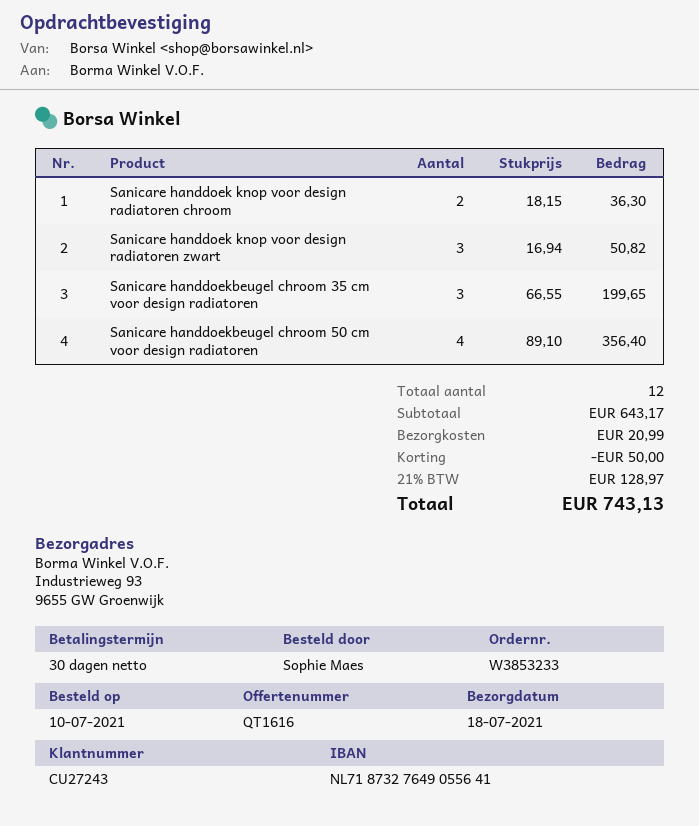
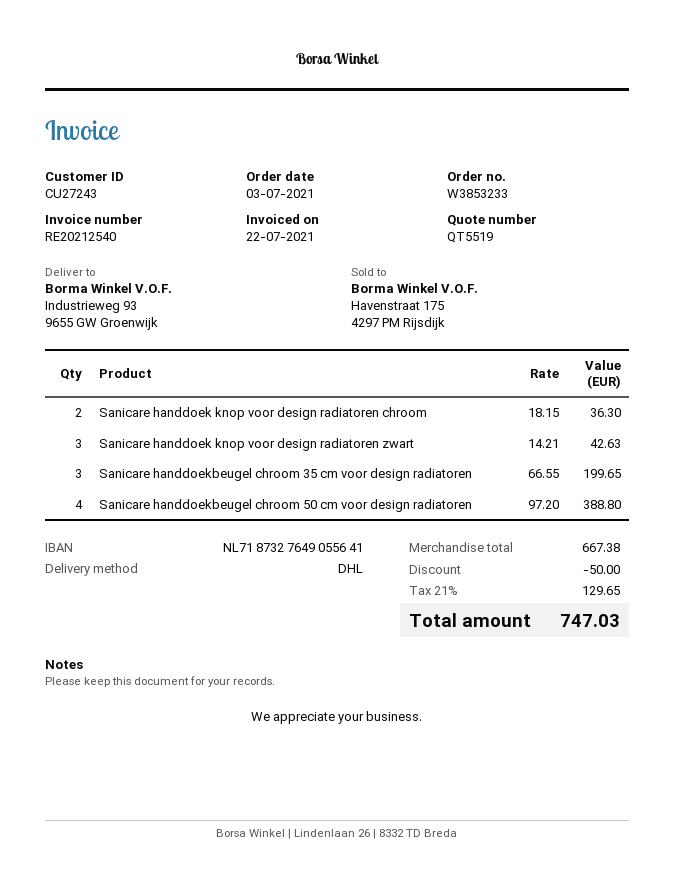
quote number: QT1616 -> QT5519
order date: 2021-07-10 -> 2021-07-03
Sanicare handdoek knop voor design radiatoren zwart: 3 x 16.94 = 50.82 -> 3 x 14.21 = 42.63
Sanicare handdoekbeugel chroom 50 cm voor design radiatoren: 4 x 89.10 = 356.40 -> 4 x 97.20 = 388.80
subtotal: 643.17 -> 667.38
shipping: 20.99 -> none
tax: 21% = 128.97 -> 21% = 129.65
total: 743.13 -> 747.03

